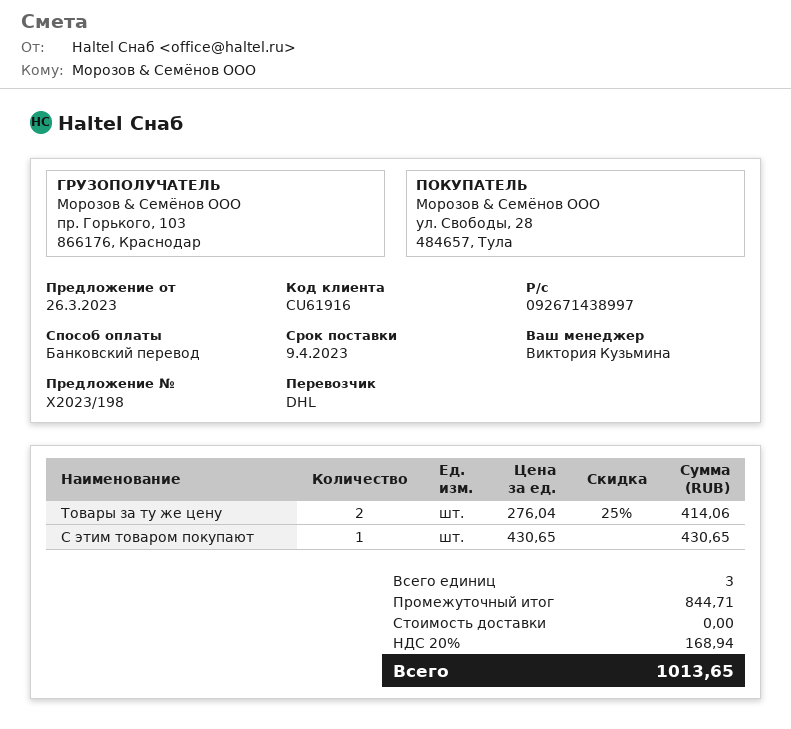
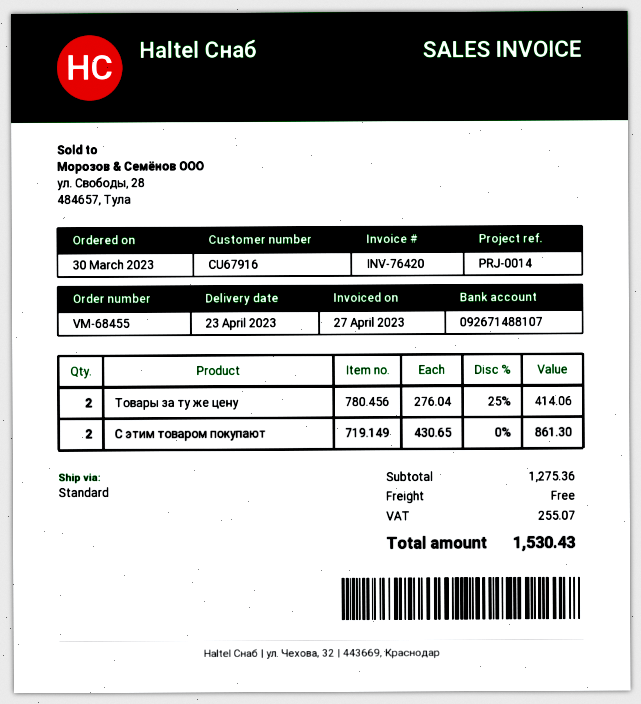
delivery date: 2023-04-09 -> 2023-04-23
customer number: CU61916 -> CU67916
bank account: 092671438997 -> 092671488107
shipping method: DHL -> standard
С этим товаром покупают: 1 x 430.65 = 430.65 -> 2 x 430.65 = 861.30
subtotal: 844.71 -> 1275.36
tax: 168.94 -> 255.07
total: 1013.65 -> 1530.43

